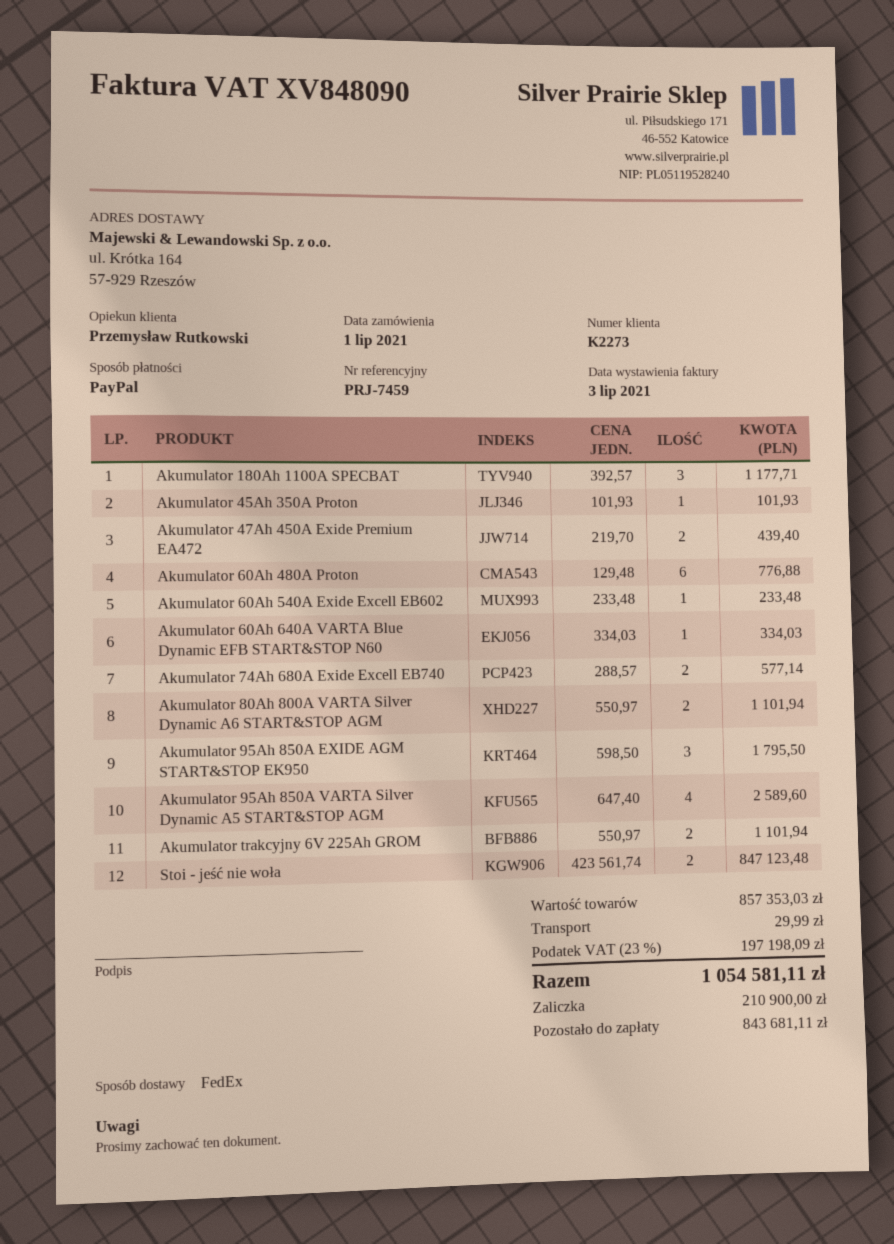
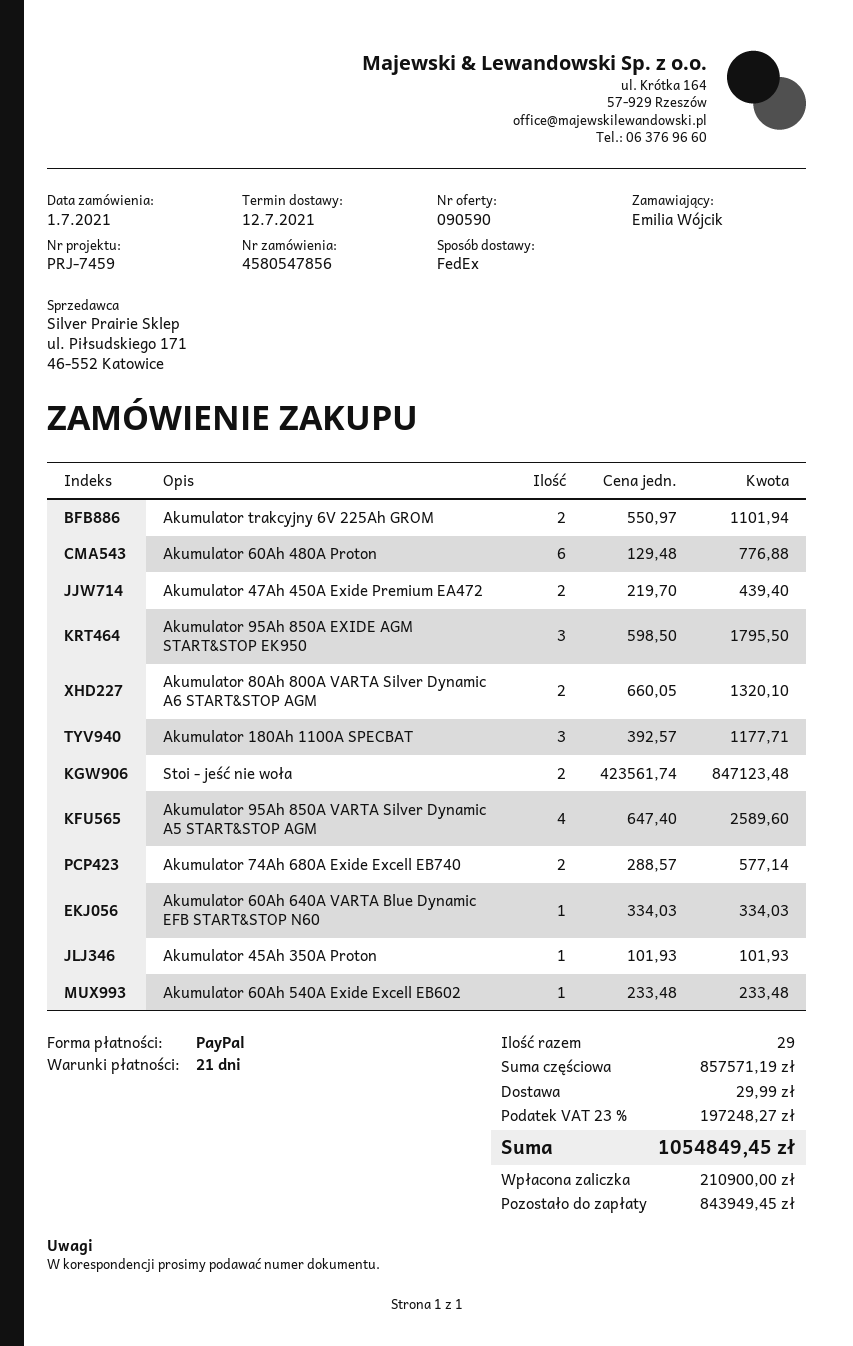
Akumulator 80Ah 800A VARTA Silver Dynamic A6 START&STOP AGM: 2 x 550.97 = 1101.94 -> 2 x 660.05 = 1320.10
subtotal: 857353.03 -> 857571.19
tax: 23% = 197198.09 -> 23% = 197248.27
total: 1054581.11 -> 1054849.45
balance: 843681.11 -> 843949.45

